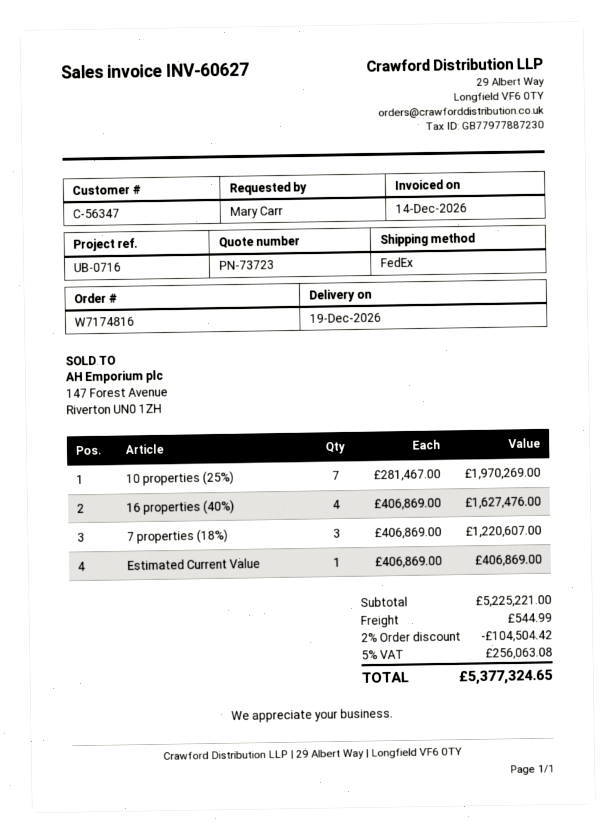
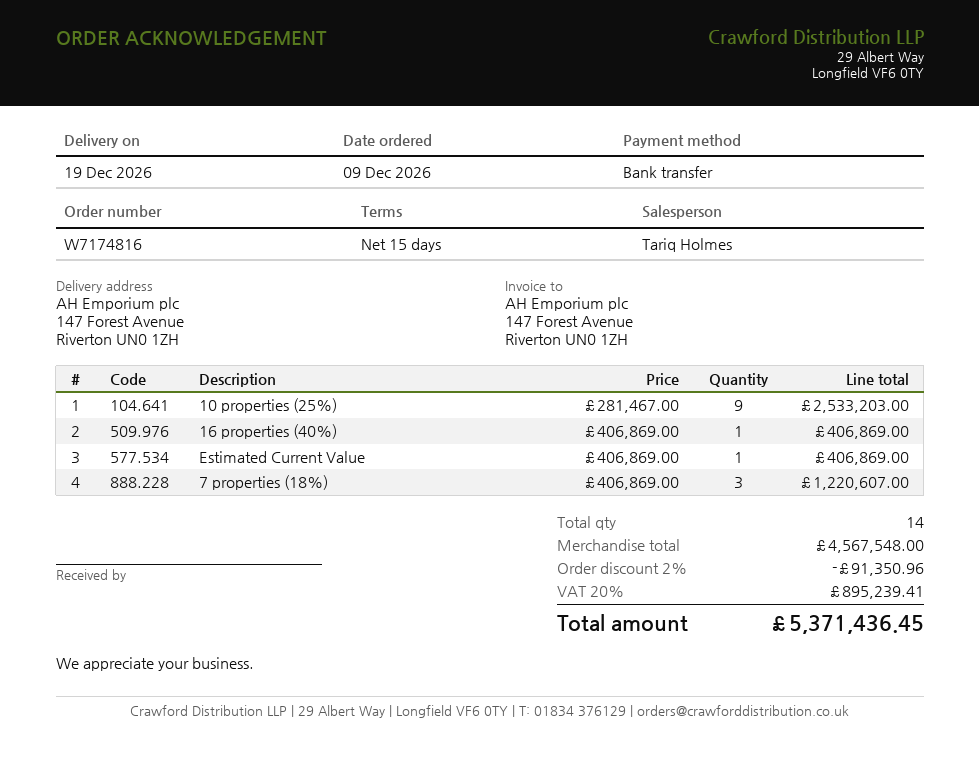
10 properties (25%): 7 x 281467.00 = 1970269.00 -> 9 x 281467.00 = 2533203.00
16 properties (40%): 4 x 406869.00 = 1627476.00 -> 1 x 406869.00 = 406869.00
subtotal: 5225221.00 -> 4567548.00
discount: 2% = 104504.42 -> 2% = 91350.96
shipping: 544.99 -> none
tax: 5% = 256063.08 -> 20% = 895239.41
total: 5377324.65 -> 5371436.45

